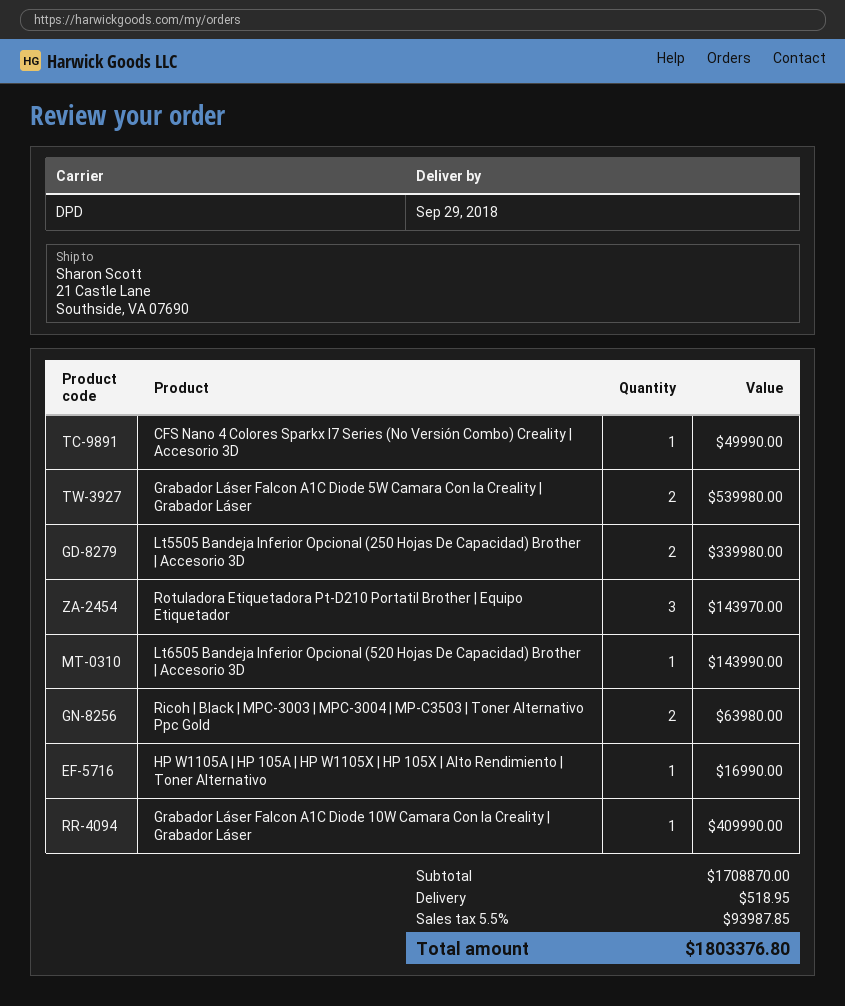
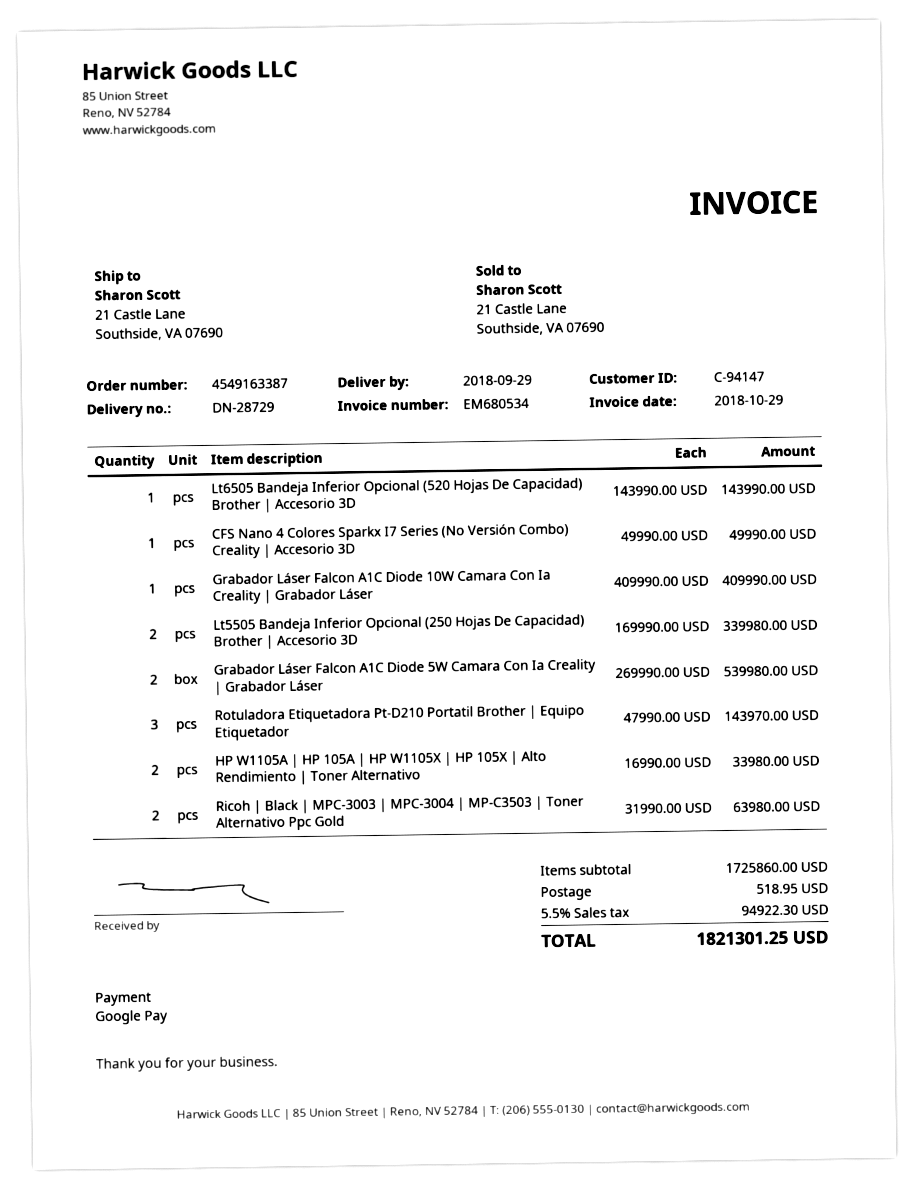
HP W1105A | HP 105A | HP W1105X | HP 105X | Alto Rendimiento | Toner Alternativo: 1 for 16990.00 -> 2 for 33980.00
subtotal: 1708870.00 -> 1725860.00
tax: 5.5% = 93987.85 -> 5.5% = 94922.30
total: 1803376.80 -> 1821301.25

